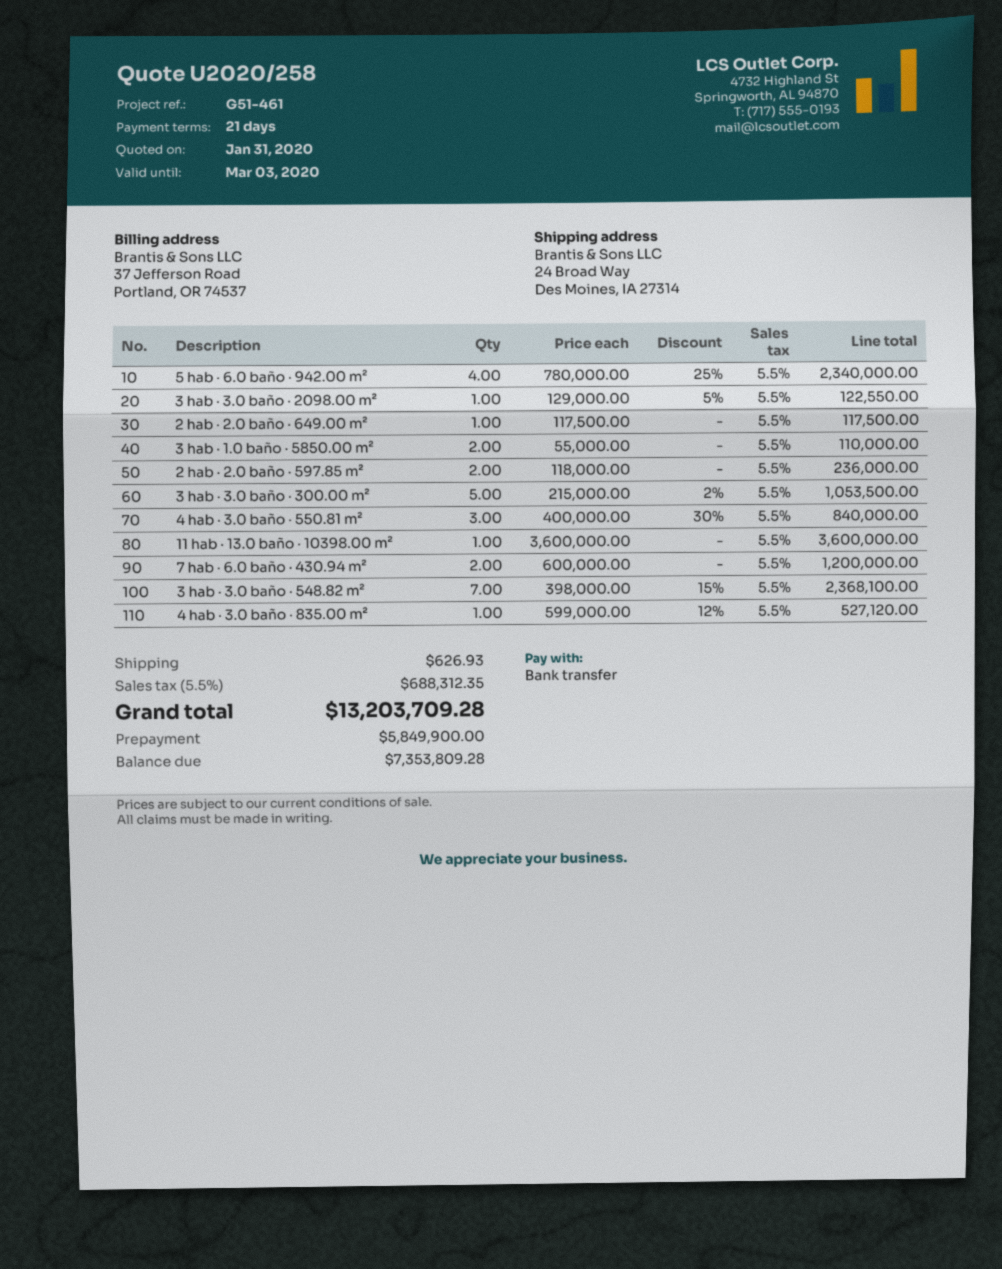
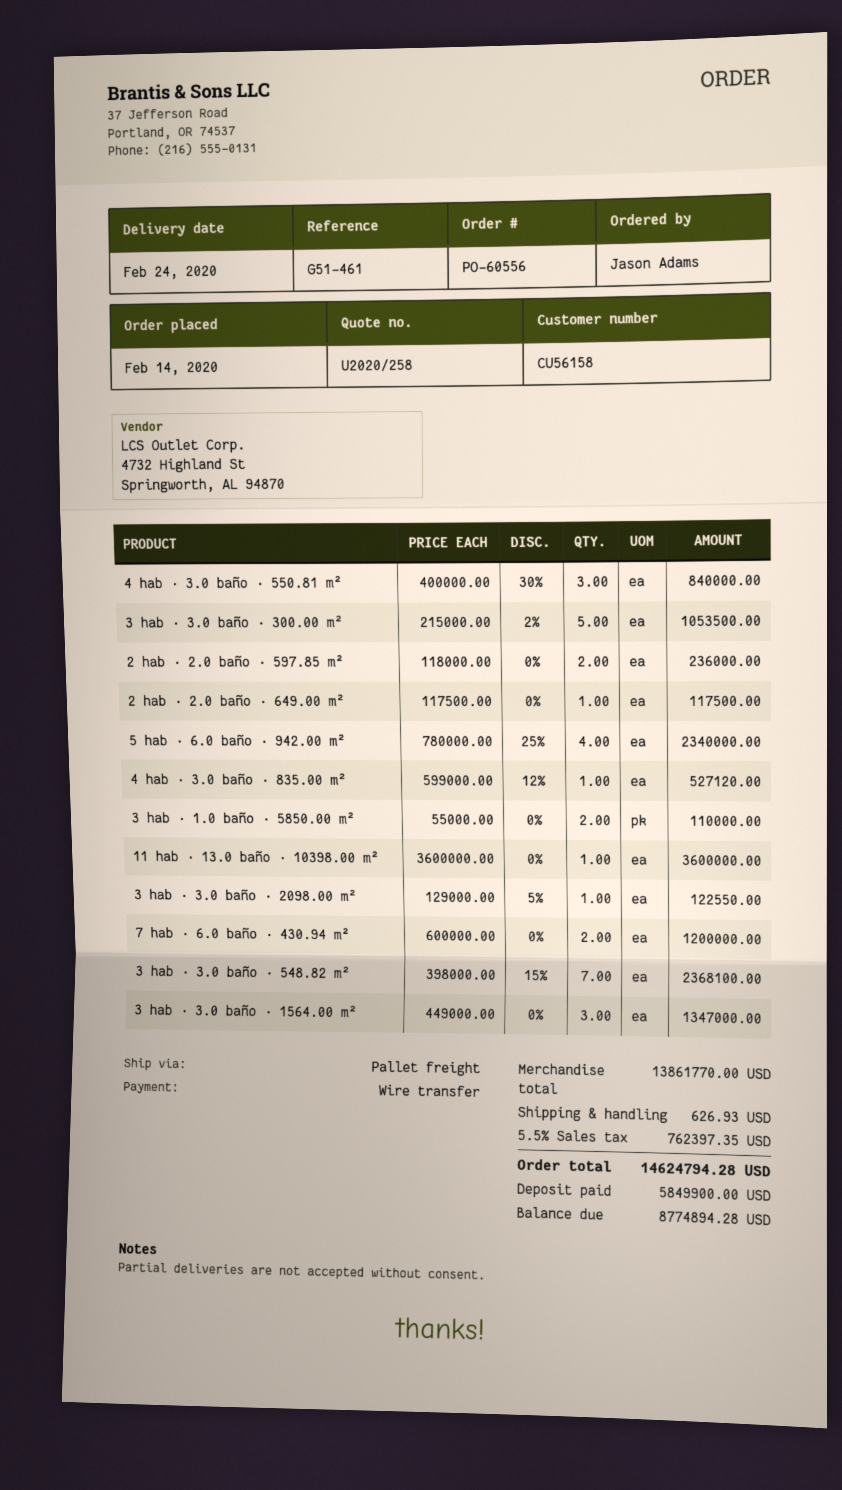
3 hab · 3.0 baño · 1564.00 m²: none -> 3 x 449000.00 = 1347000.00
tax: 5.5% = 688312.35 -> 5.5% = 762397.35
total: 13203709.28 -> 14624794.28
balance: 7353809.28 -> 8774894.28

